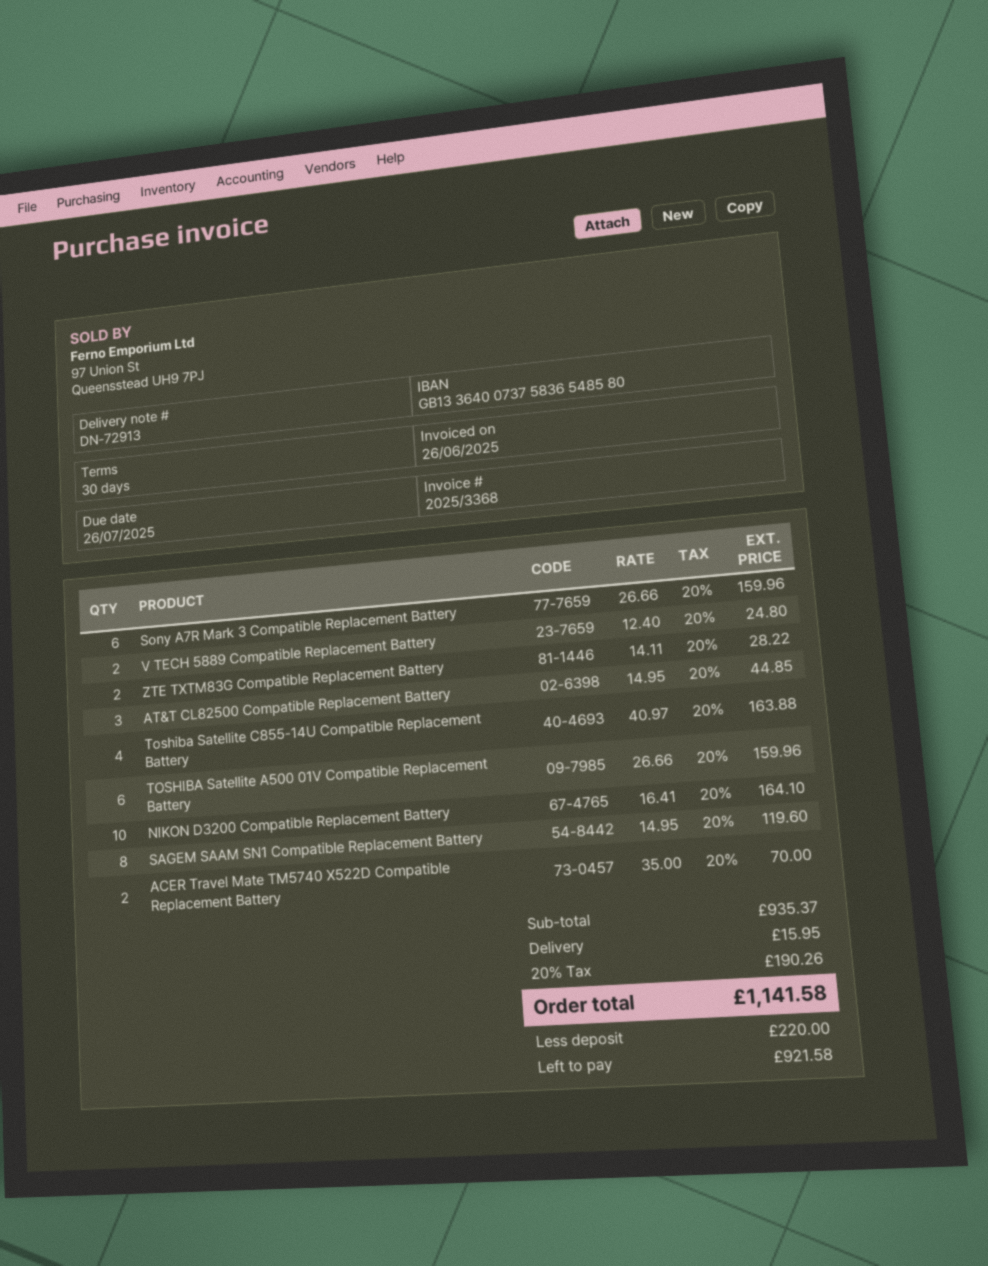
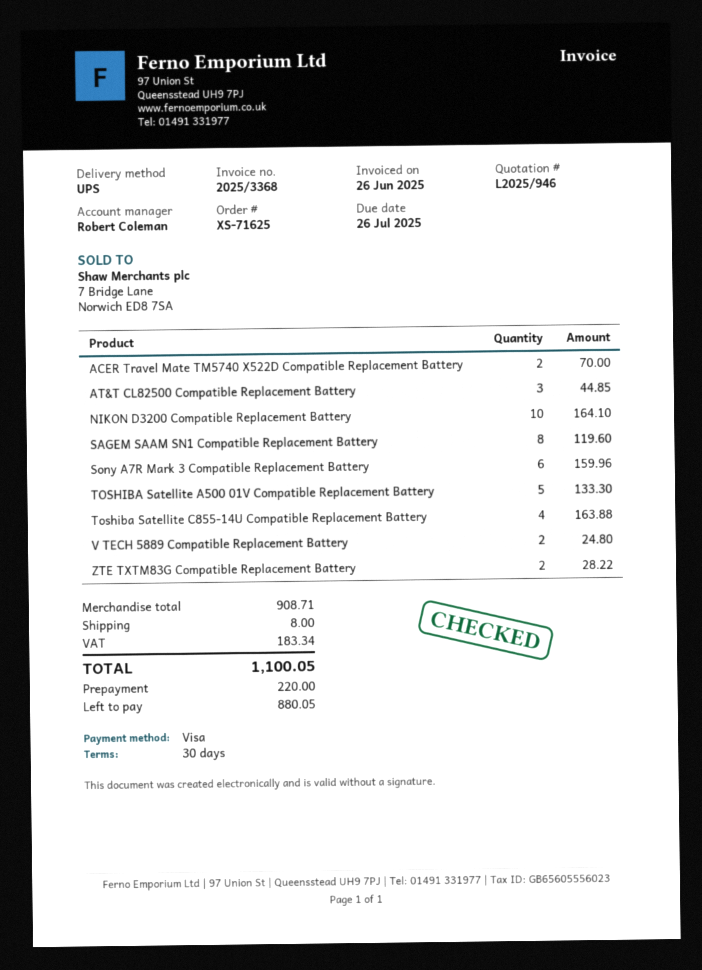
TOSHIBA Satellite A500 01V Compatible Replacement Battery: 6 for 159.96 -> 5 for 133.30
subtotal: 935.37 -> 908.71
shipping: 15.95 -> 8.00
tax: 190.26 -> 183.34
total: 1141.58 -> 1100.05
balance: 921.58 -> 880.05

